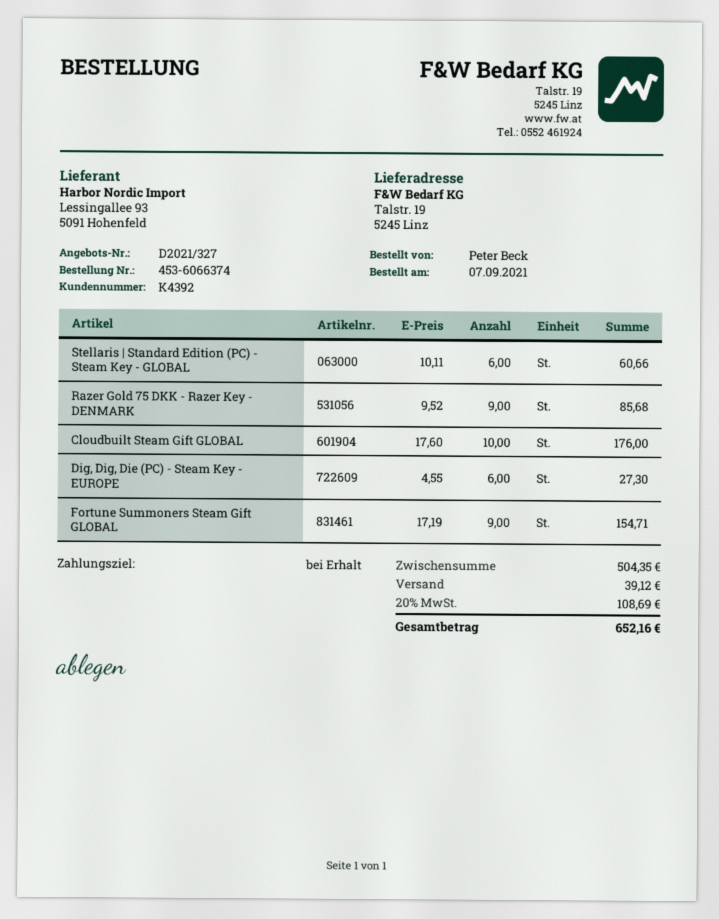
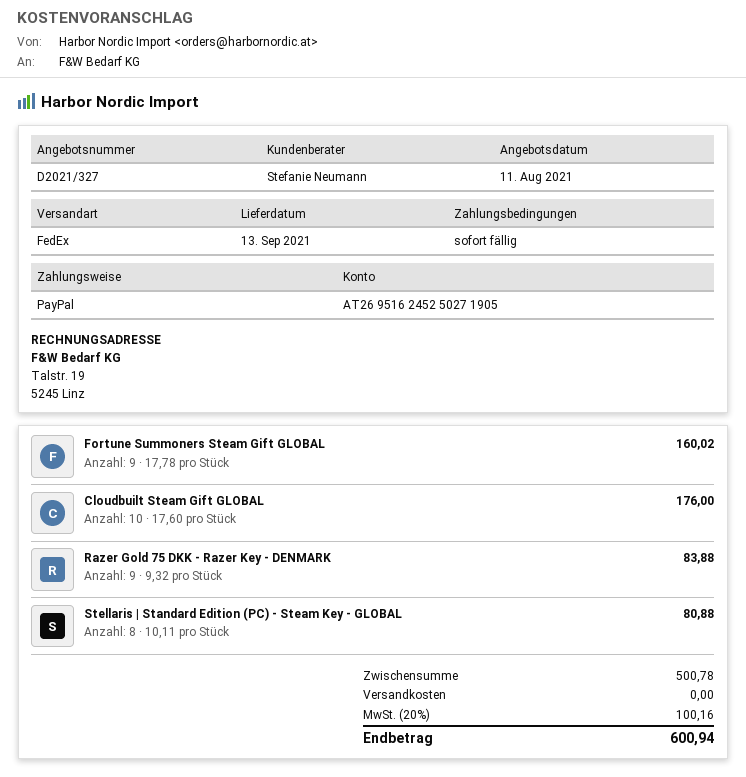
Stellaris | Standard Edition (PC) - Steam Key - GLOBAL: 6 x 10.11 = 60.66 -> 8 x 10.11 = 80.88
Razer Gold 75 DKK - Razer Key - DENMARK: 9 x 9.52 = 85.68 -> 9 x 9.32 = 83.88
Dig, Dig, Die (PC) - Steam Key - EUROPE: 6 x 4.55 = 27.30 -> none
Fortune Summoners Steam Gift GLOBAL: 9 x 17.19 = 154.71 -> 9 x 17.78 = 160.02
subtotal: 504.35 -> 500.78
shipping: 39.12 -> 0.00
tax: 20% = 108.69 -> 20% = 100.16
total: 652.16 -> 600.94

